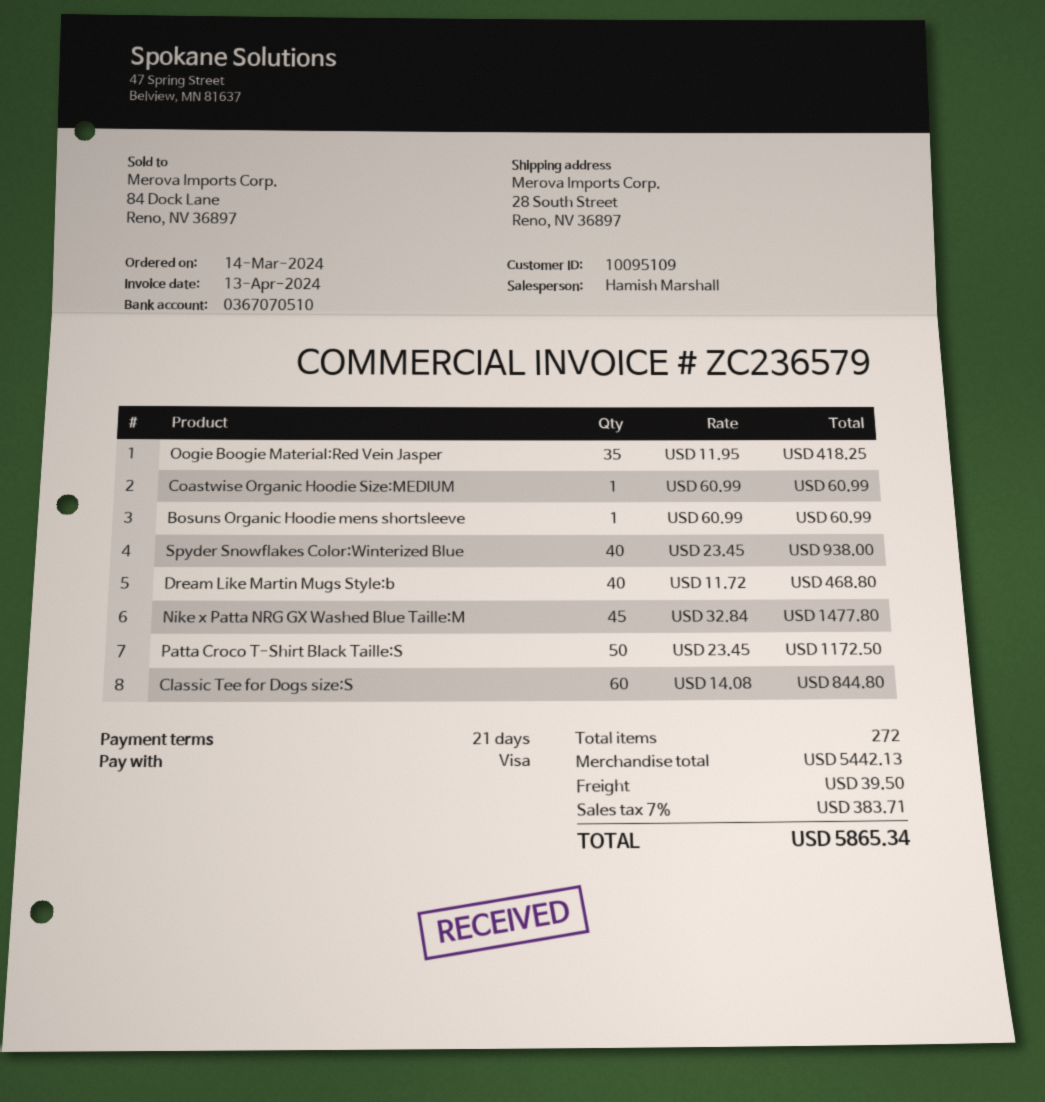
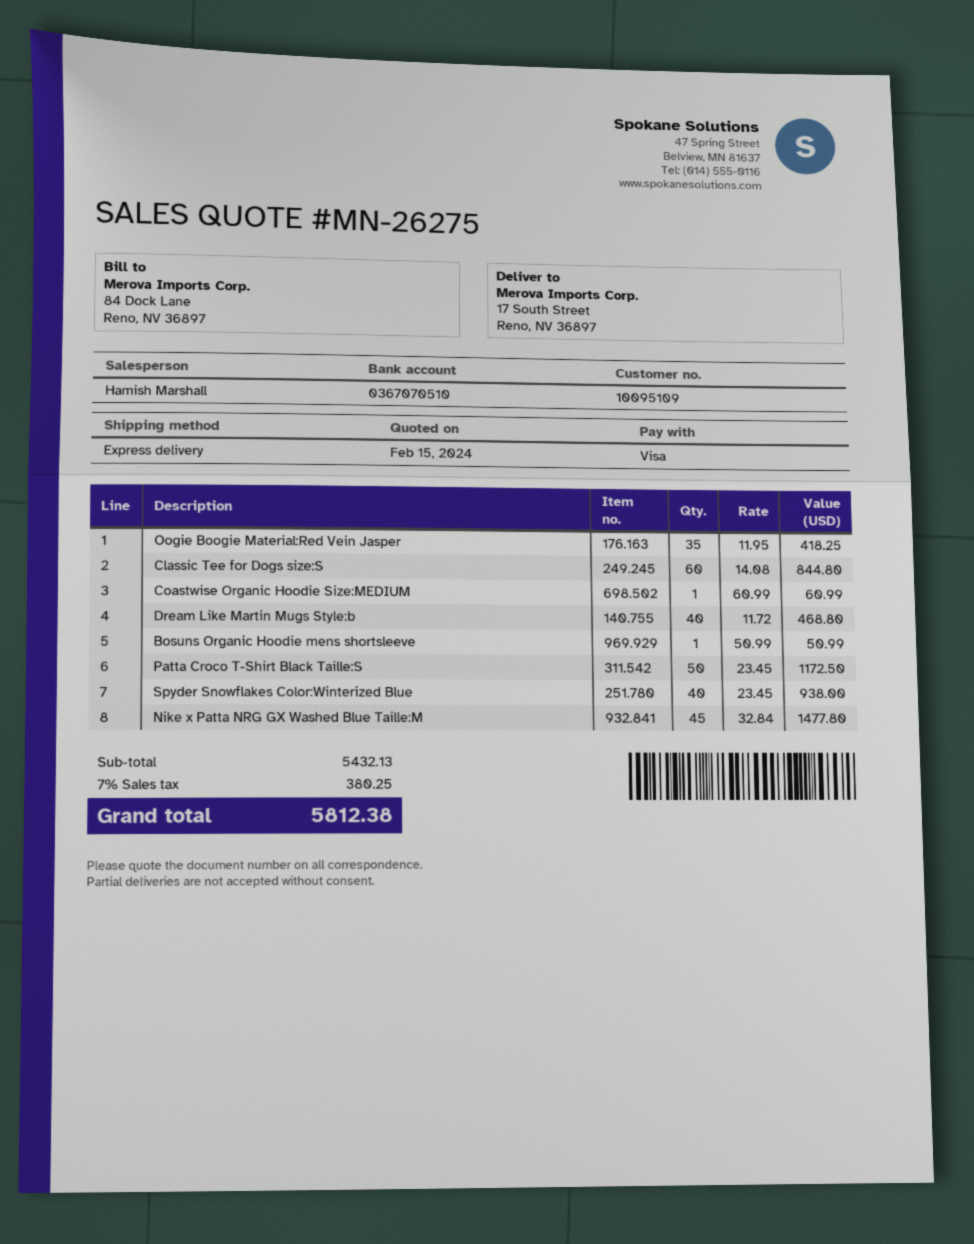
ship to: 28 South Street, Reno, NV 36897 -> 17 South Street, Reno, NV 36897
Bosuns Organic Hoodie mens shortsleeve: 1 x 60.99 = 60.99 -> 1 x 50.99 = 50.99
subtotal: 5442.13 -> 5432.13
shipping: 39.50 -> none
tax: 7% = 383.71 -> 7% = 380.25
total: 5865.34 -> 5812.38

